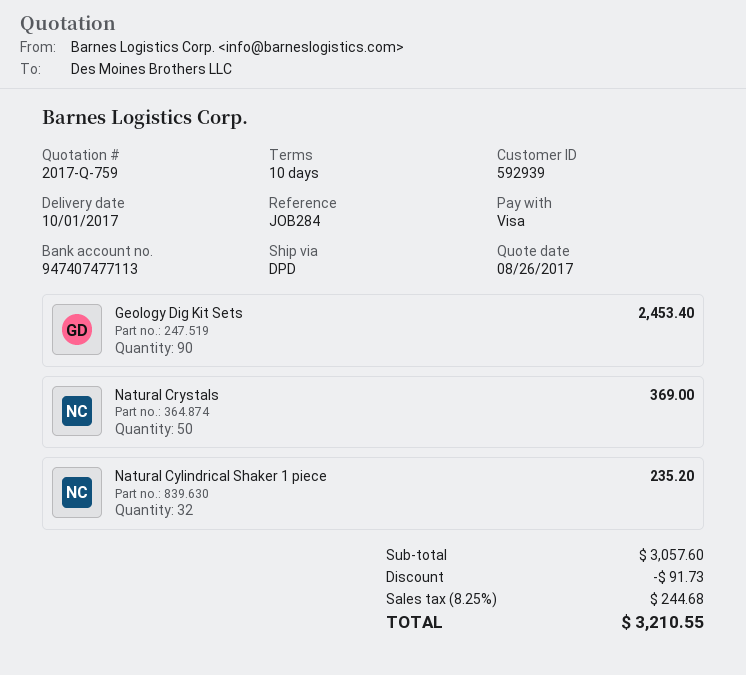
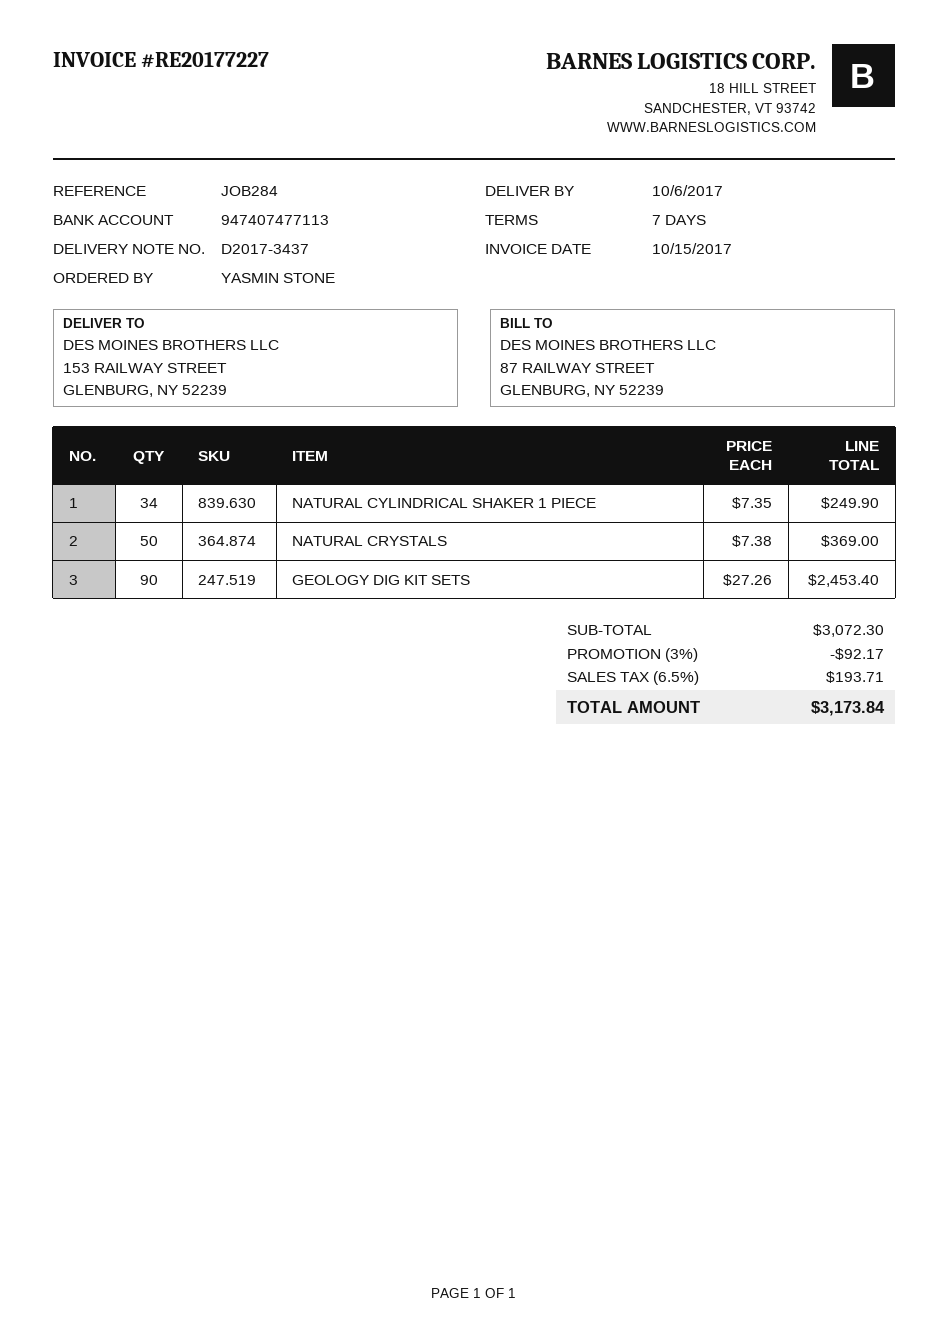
delivery date: 2017-10-01 -> 2017-10-06
payment terms: 10 days -> 7 days
Natural Cylindrical Shaker 1 piece: 32 for 235.20 -> 34 for 249.90
subtotal: 3057.60 -> 3072.30
discount: 91.73 -> 92.17
tax: 8.25% = 244.68 -> 6.5% = 193.71
total: 3210.55 -> 3173.84

